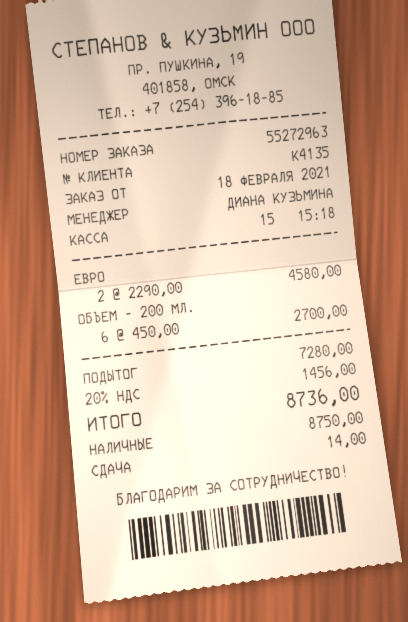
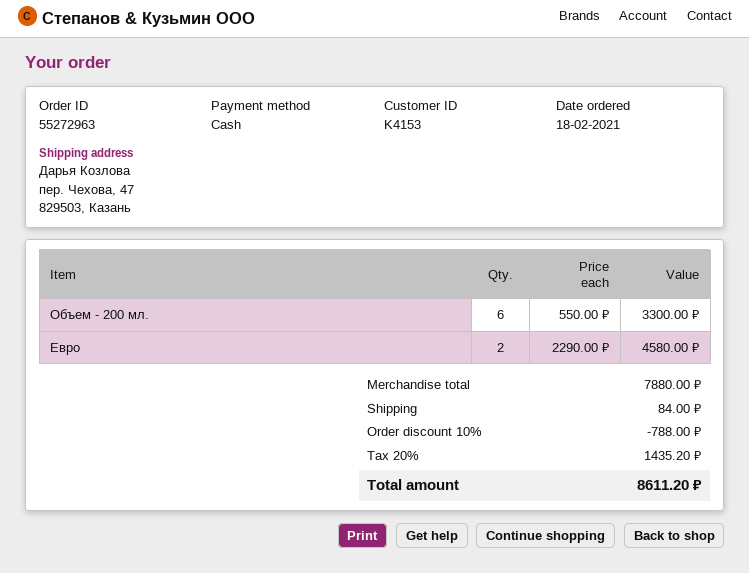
customer number: K4135 -> K4153
ОБЪЕМ - 200 МЛ.: 6 x 450.00 = 2700.00 -> 6 x 550.00 = 3300.00
subtotal: 7280.00 -> 7880.00
discount: none -> 10% = 788.00
shipping: none -> 84.00
tax: 20% = 1456.00 -> 20% = 1435.20
total: 8736.00 -> 8611.20

